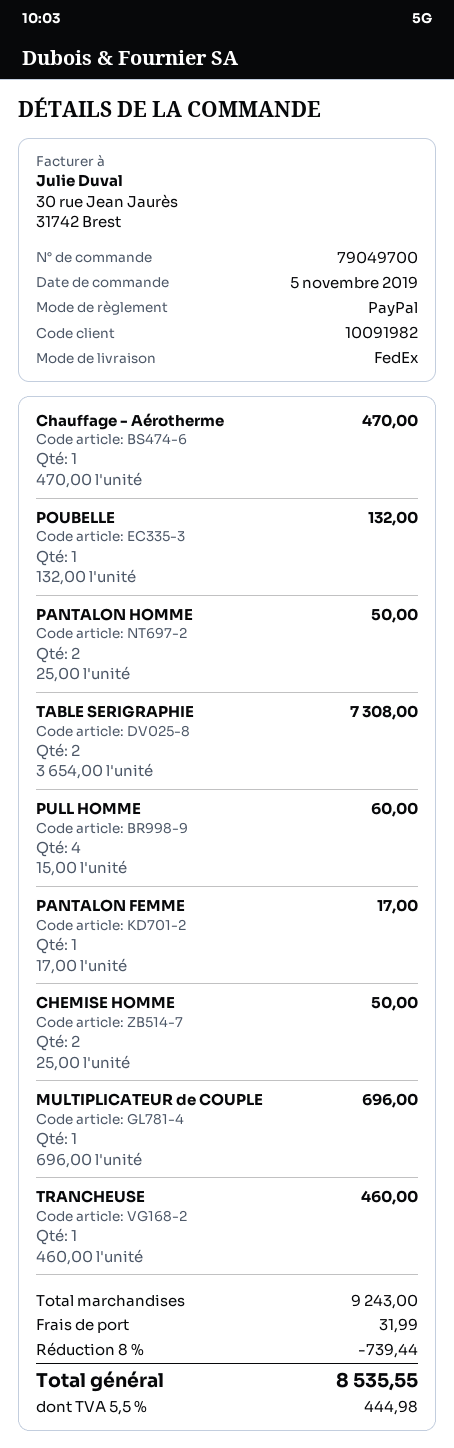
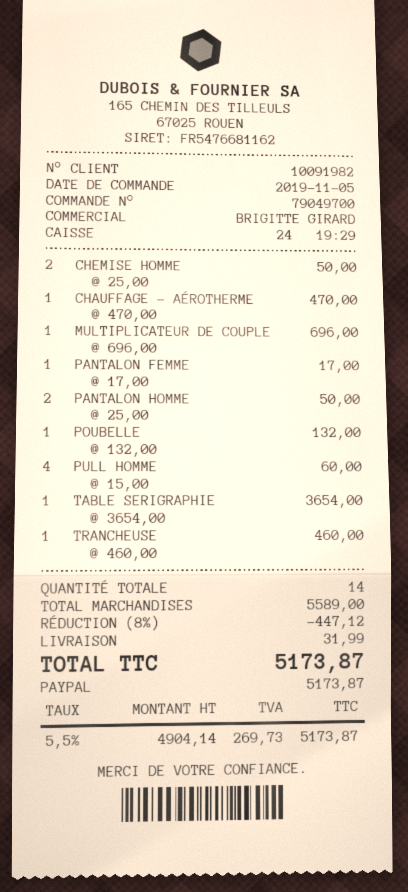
TABLE SERIGRAPHIE: 2 x 3654.00 = 7308.00 -> 1 x 3654.00 = 3654.00
subtotal: 9243.00 -> 5589.00
discount: 8% = 739.44 -> 8% = 447.12
tax: 5.5% = 444.98 -> 5.5% = 269.73
total: 8535.55 -> 5173.87

